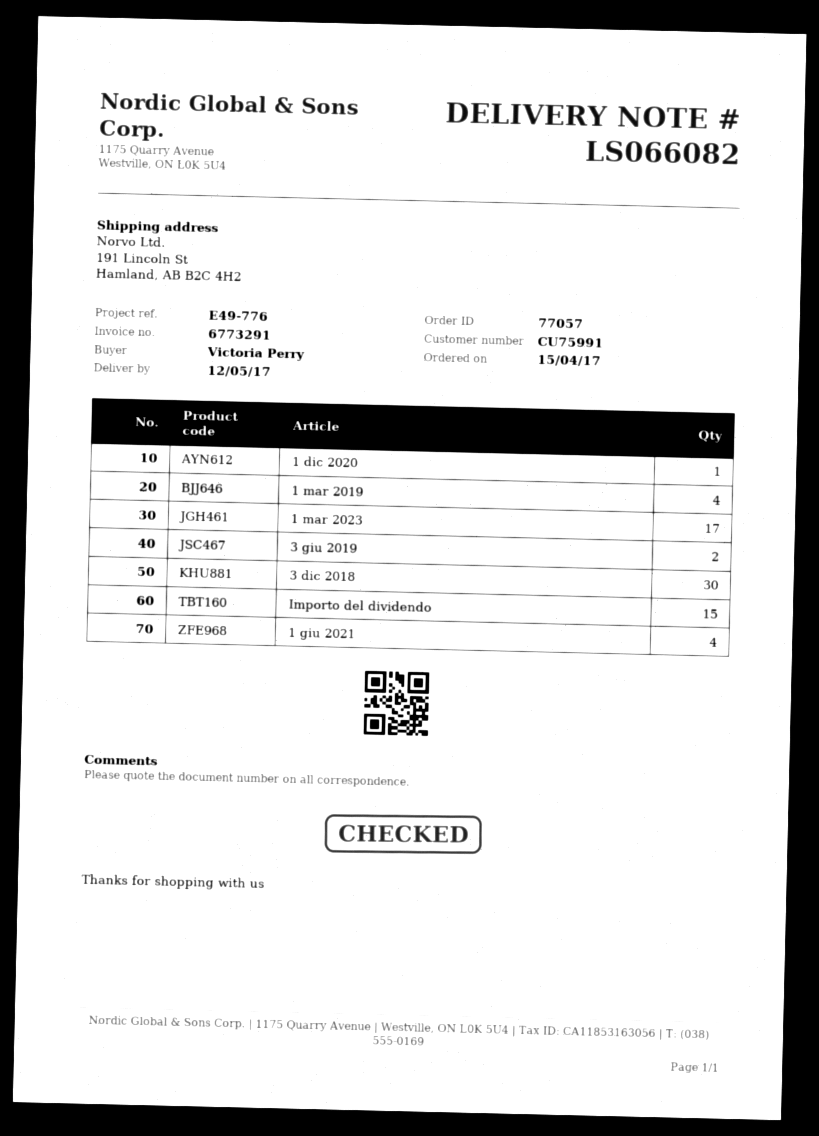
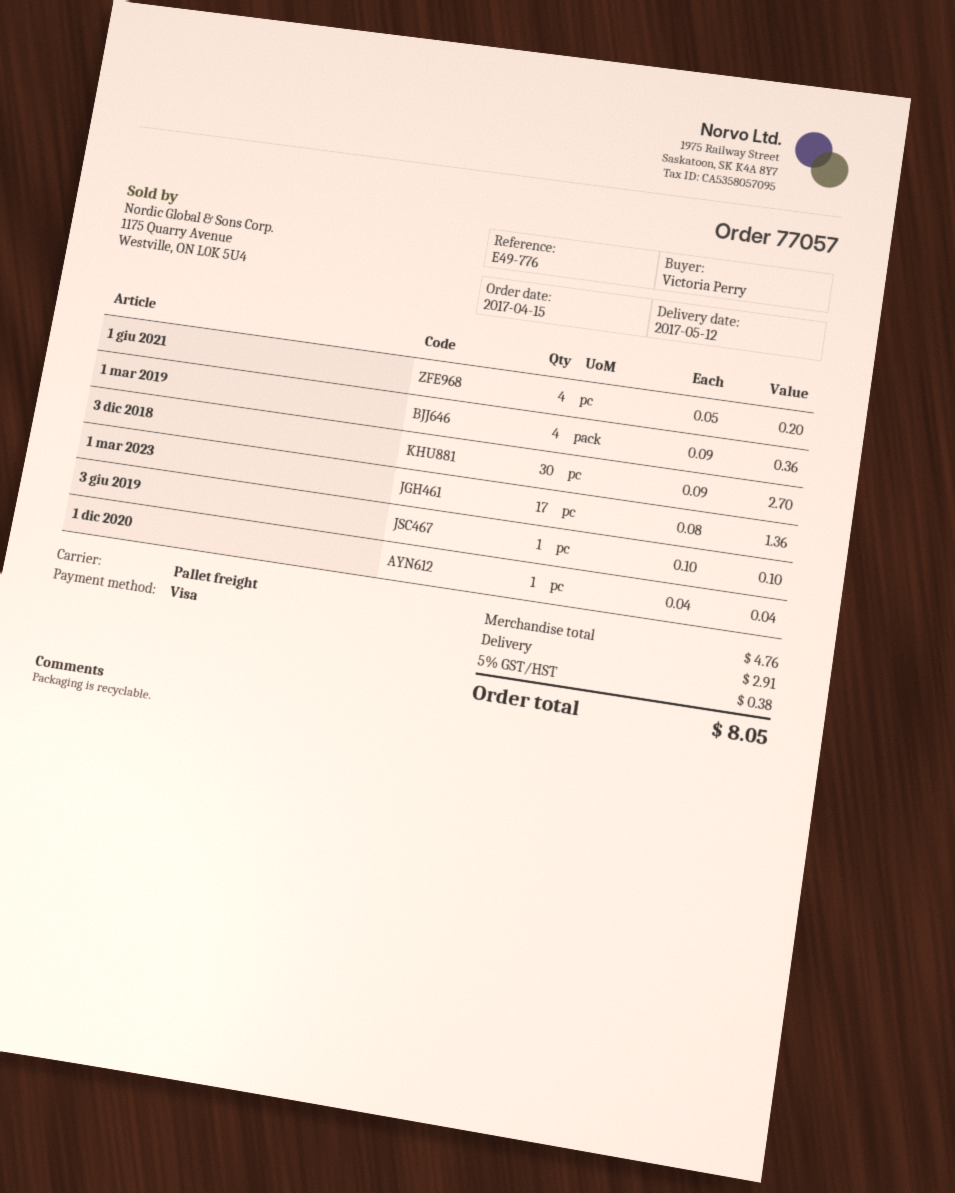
3 giu 2019: 2 -> 1
Importo del dividendo: 15 -> none

